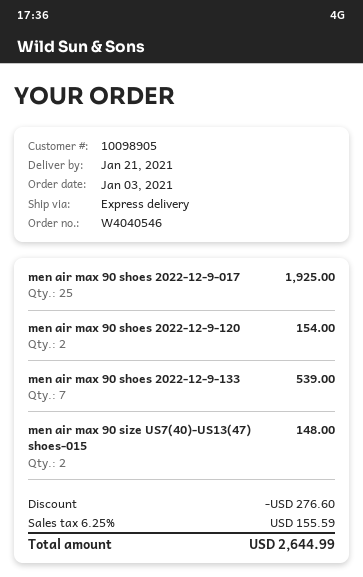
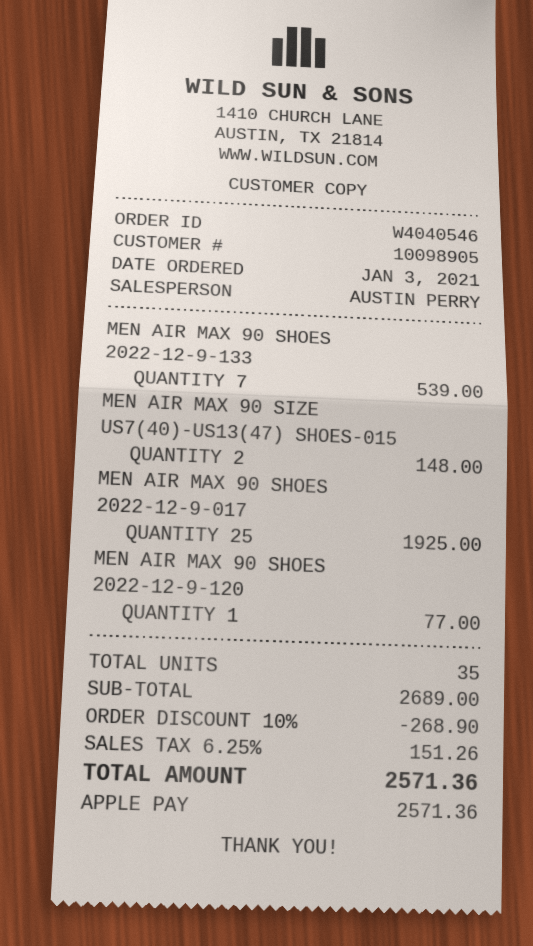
men air max 90 shoes 2022-12-9-120: 2 for 154.00 -> 1 for 77.00
discount: 276.60 -> 268.90
tax: 6.25% = 155.59 -> 6.25% = 151.26
total: 2644.99 -> 2571.36

